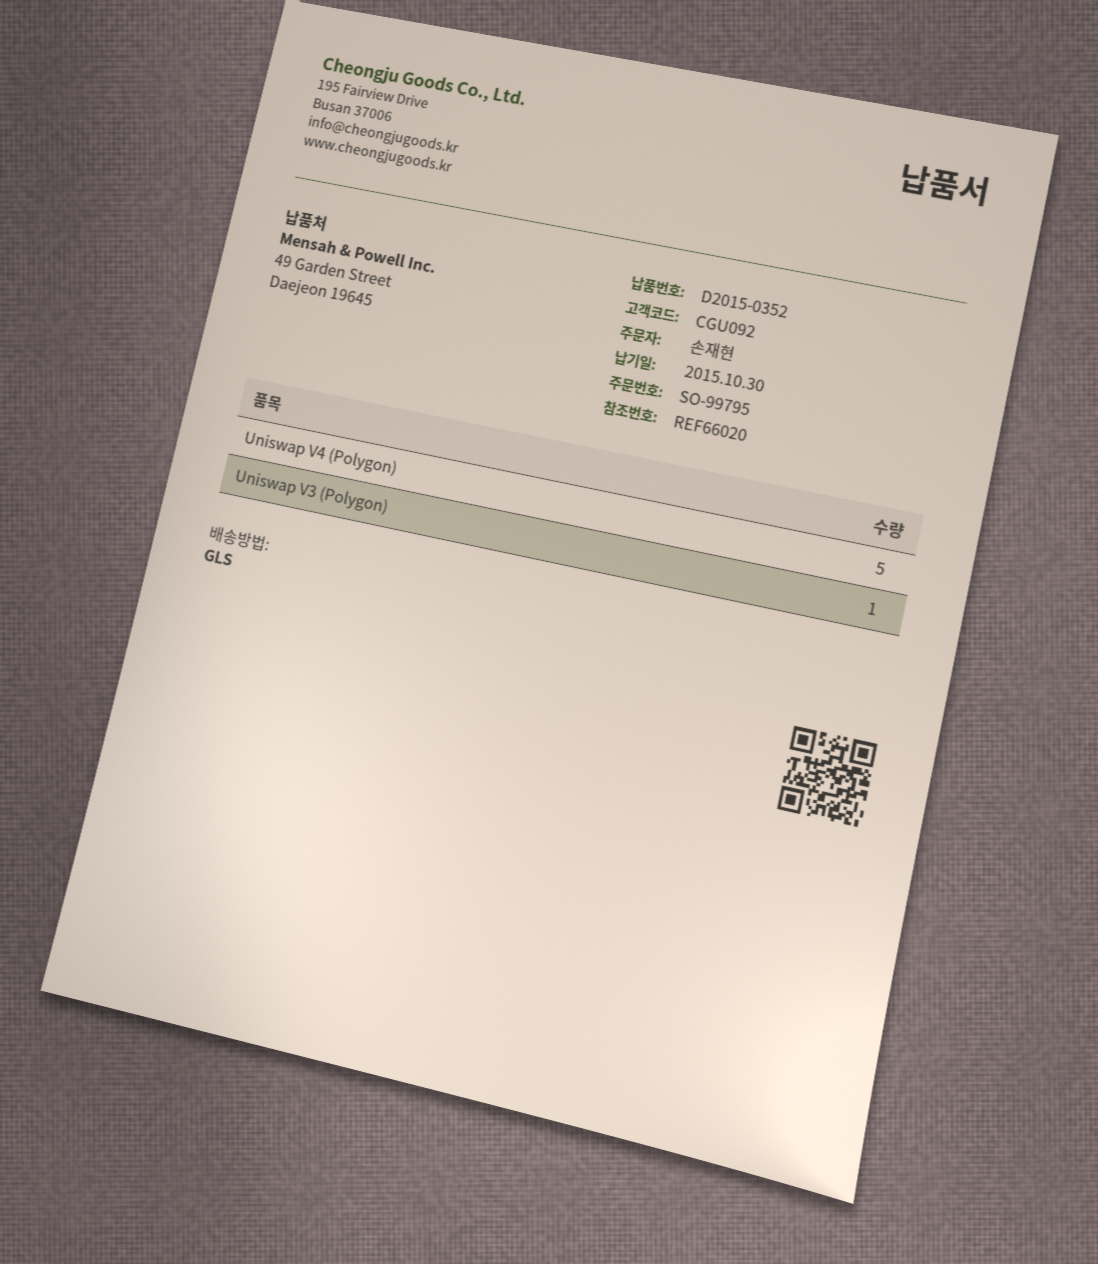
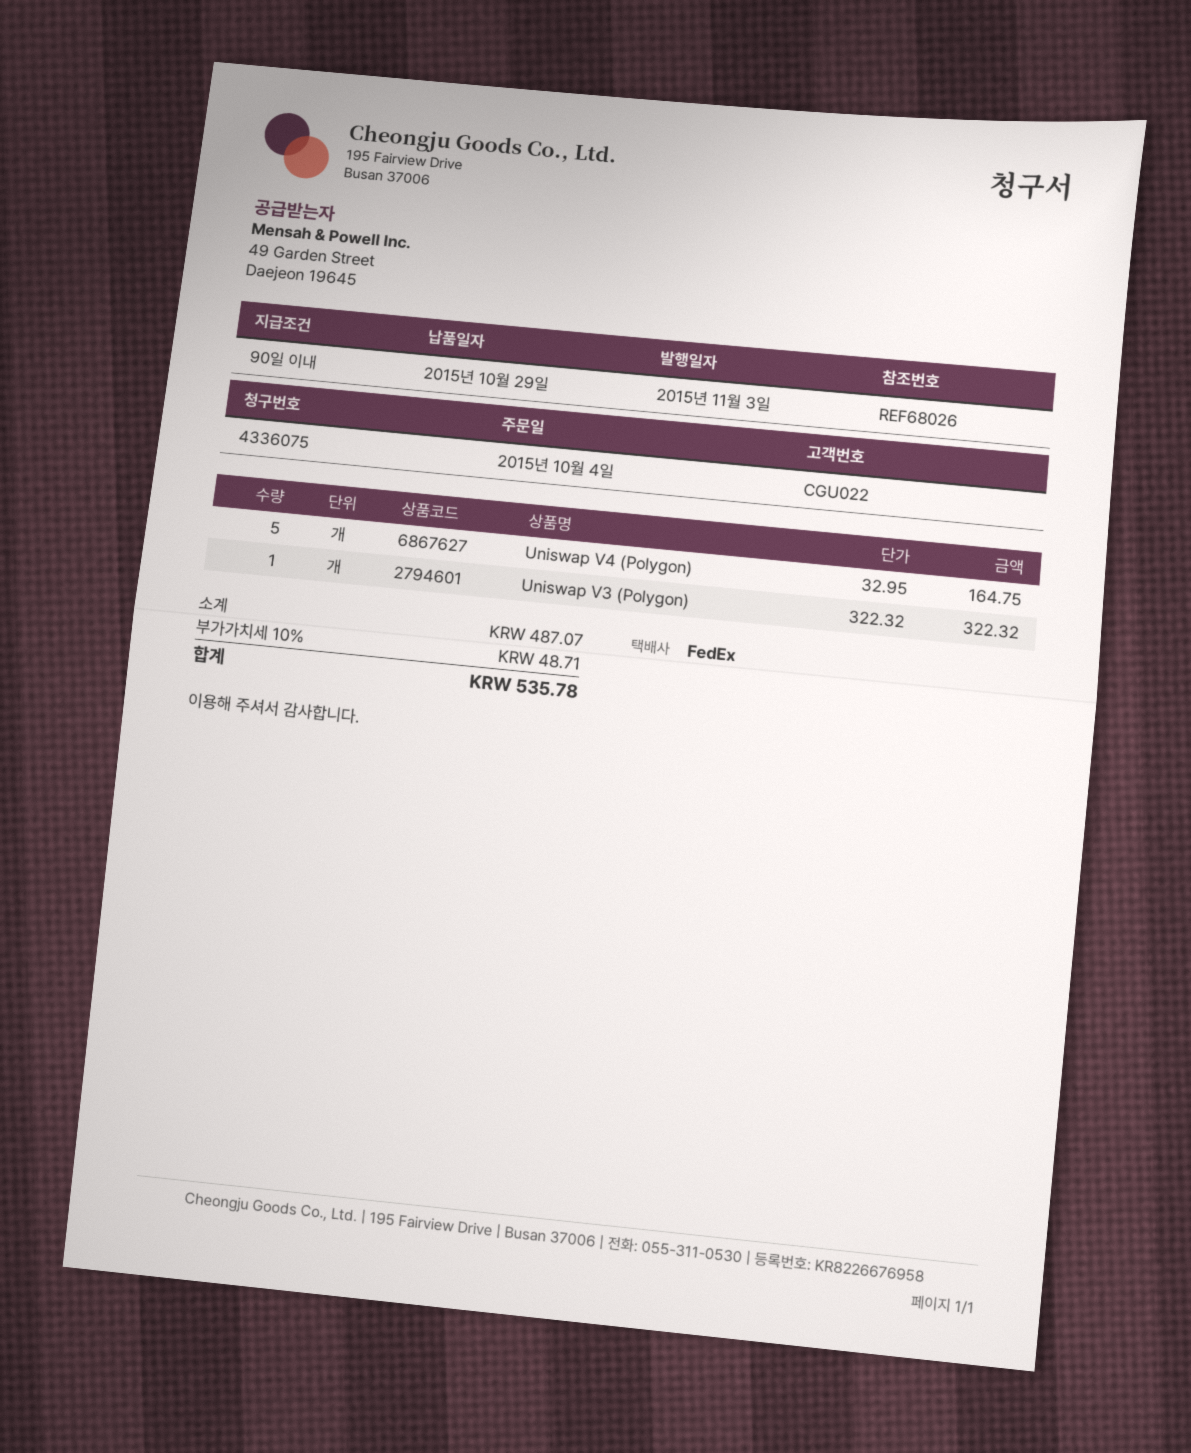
delivery date: 2015-10-30 -> 2015-10-29
customer number: CGU092 -> CGU022
reference: REF66020 -> REF68026
shipping method: GLS -> FedEx

